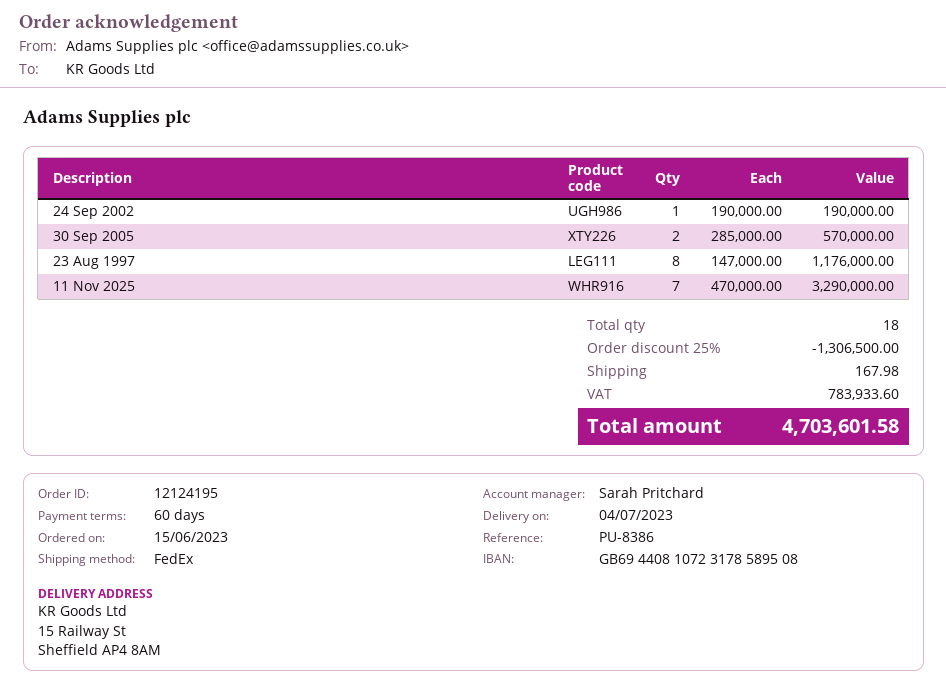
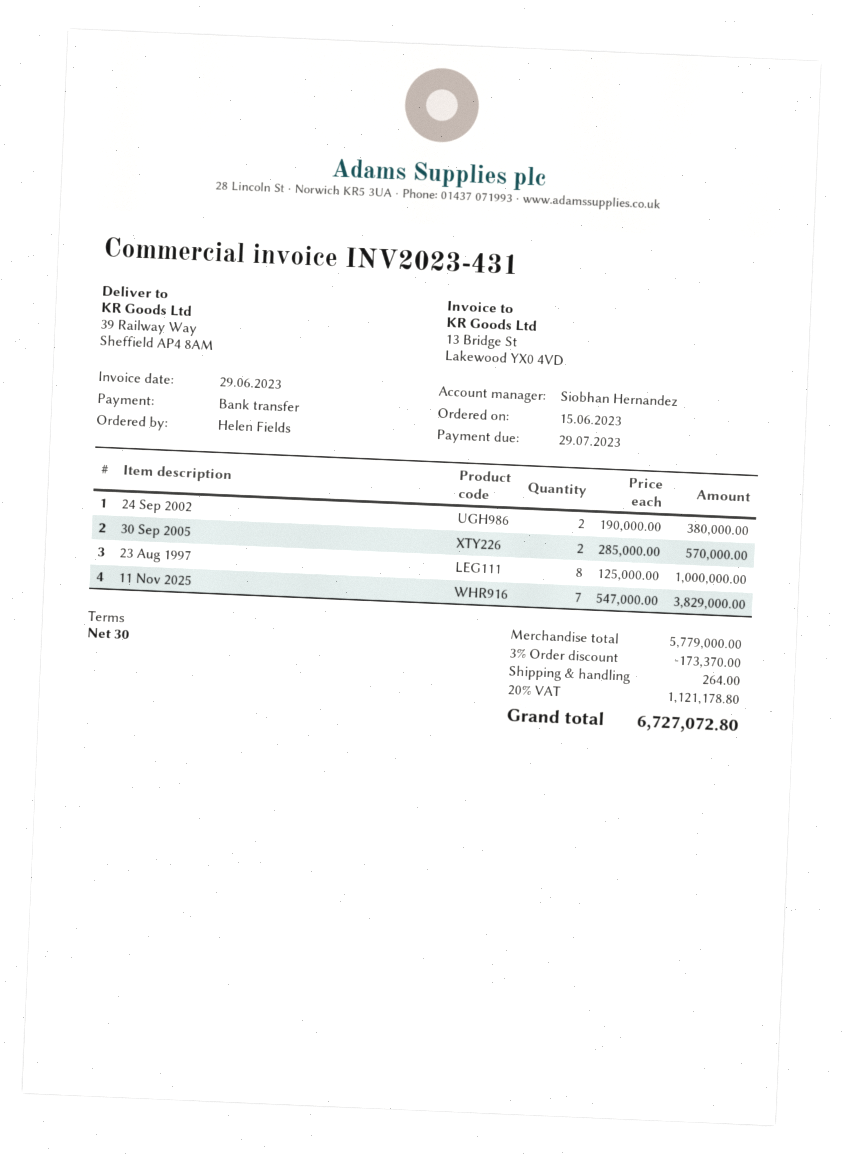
payment terms: 60 days -> 30 days
sales rep: Sarah Pritchard -> Siobhan Hernandez
ship to: 15 Railway St, Sheffield AP4 8AM -> 39 Railway Way, Sheffield AP4 8AM
24 Sep 2002: 1 x 190000.00 = 190000.00 -> 2 x 190000.00 = 380000.00
23 Aug 1997: 8 x 147000.00 = 1176000.00 -> 8 x 125000.00 = 1000000.00
11 Nov 2025: 7 x 470000.00 = 3290000.00 -> 7 x 547000.00 = 3829000.00
discount: 25% = 1306500.00 -> 3% = 173370.00
shipping: 167.98 -> 264.00
tax: 783933.60 -> 1121178.80
total: 4703601.58 -> 6727072.80

